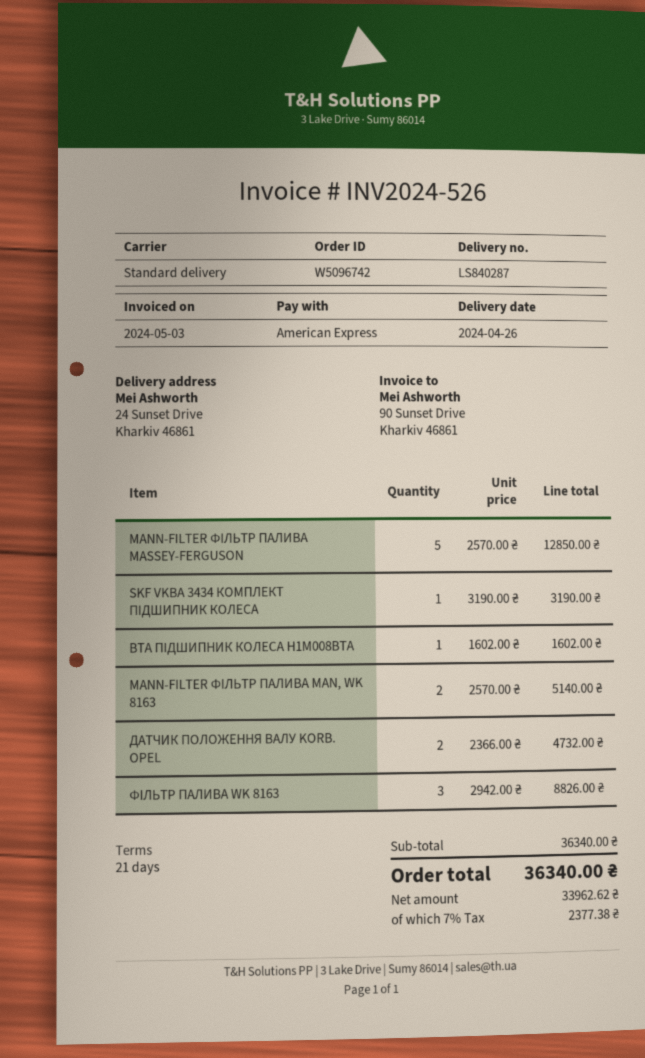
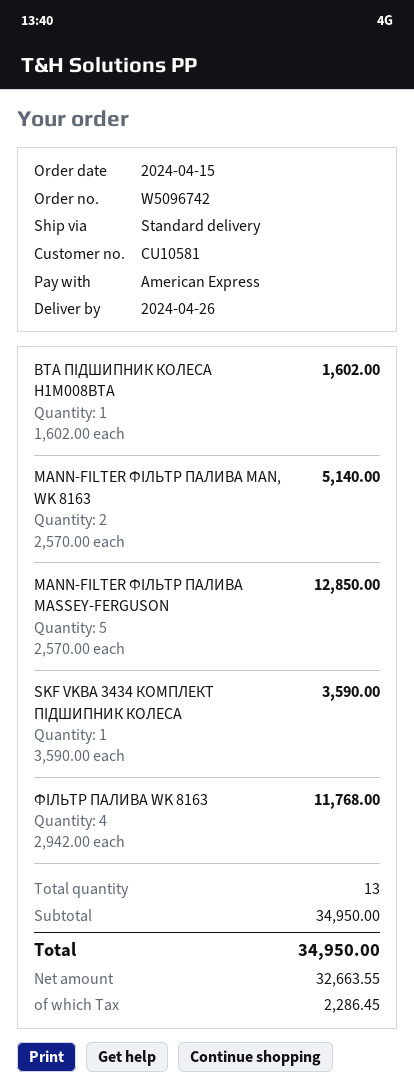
SKF VKBA 3434 КОМПЛЕКТ ПІДШИПНИК КОЛЕСА: 1 x 3190.00 = 3190.00 -> 1 x 3590.00 = 3590.00
ДАТЧИК ПОЛОЖЕННЯ ВАЛУ KORB. OPEL: 2 x 2366.00 = 4732.00 -> none
ФІЛЬТР ПАЛИВА WK 8163: 3 x 2942.00 = 8826.00 -> 4 x 2942.00 = 11768.00
subtotal: 36340.00 -> 34950.00
net: 33962.62 -> 32663.55
tax: 2377.38 -> 2286.45
total: 36340.00 -> 34950.00

